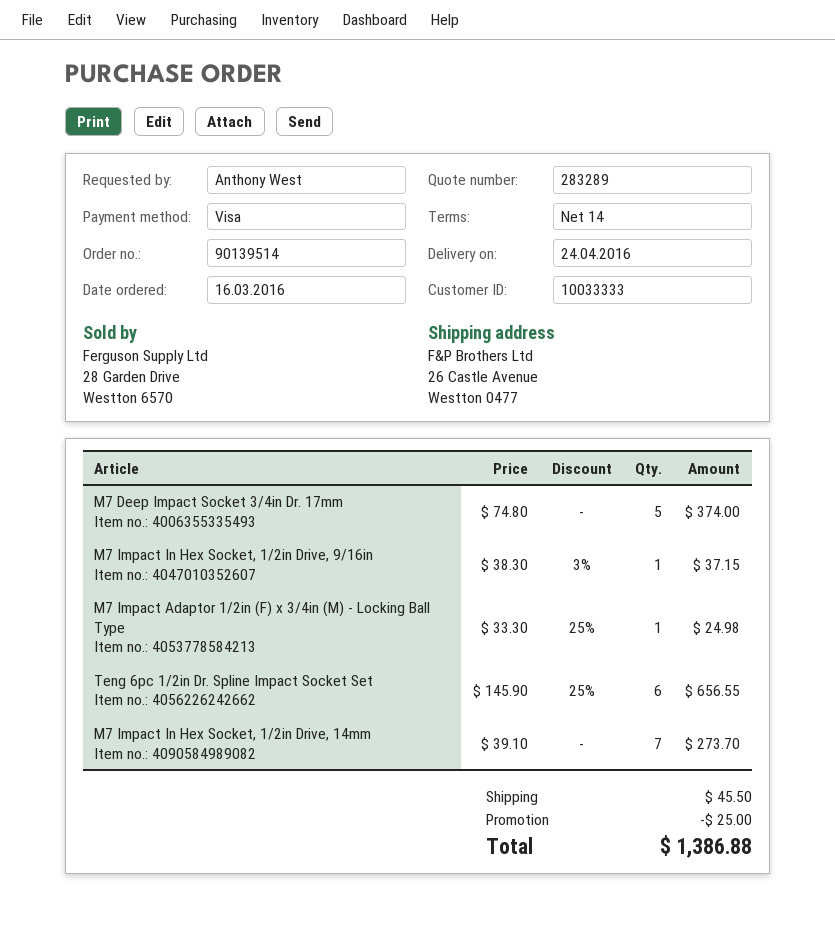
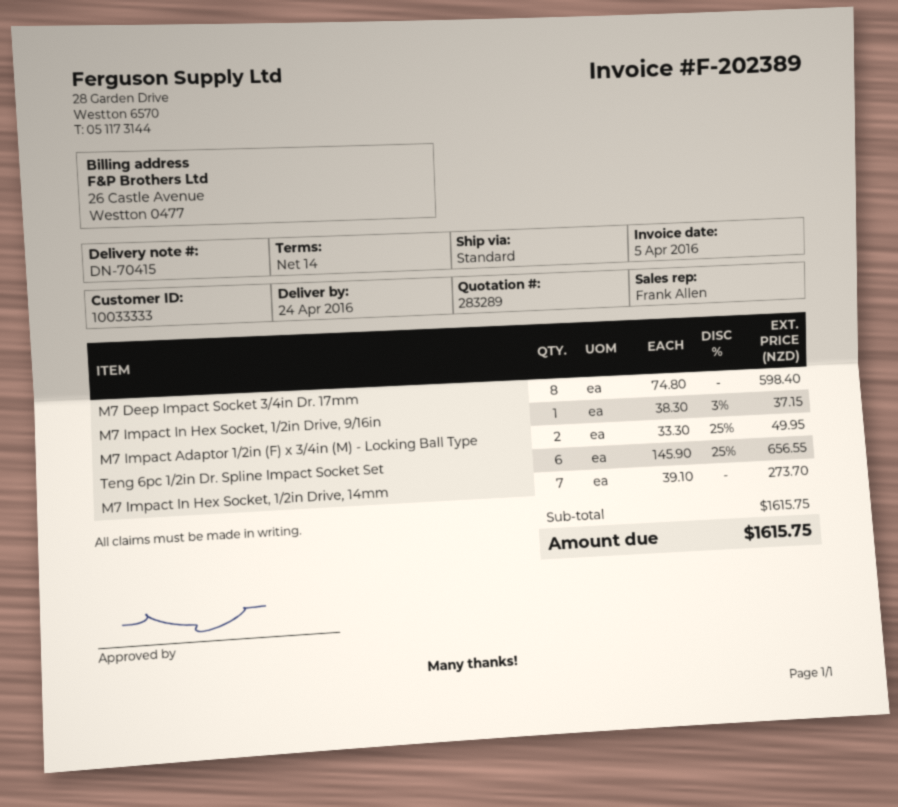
M7 Deep Impact Socket 3/4in Dr. 17mm: 5 x 74.80 = 374.00 -> 8 x 74.80 = 598.40
M7 Impact Adaptor 1/2in (F) x 3/4in (M) - Locking Ball Type: 1 x 33.30 - 25% = 24.98 -> 2 x 33.30 - 25% = 49.95
discount: 25.00 -> none
shipping: 45.50 -> none
total: 1386.88 -> 1615.75

